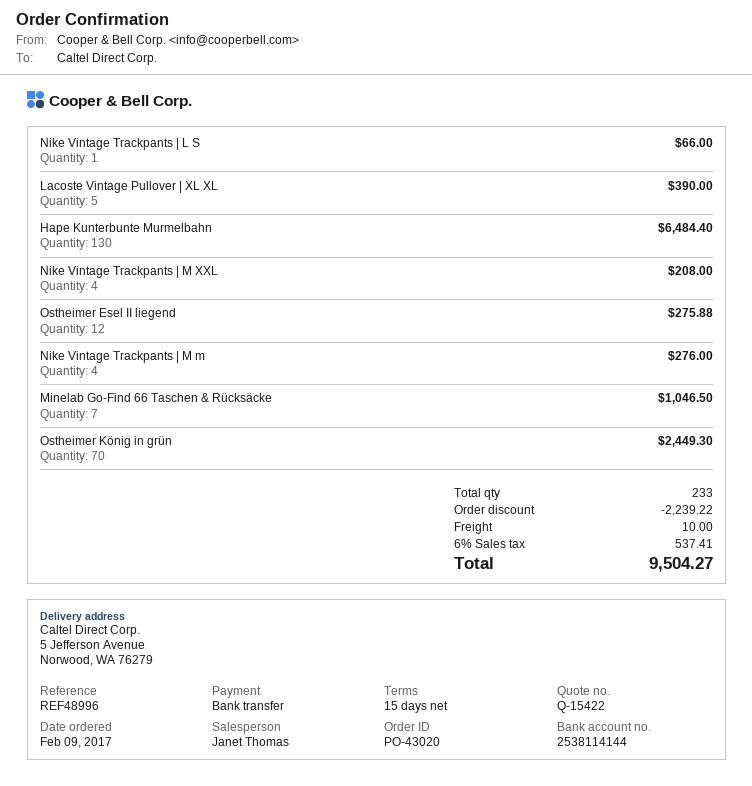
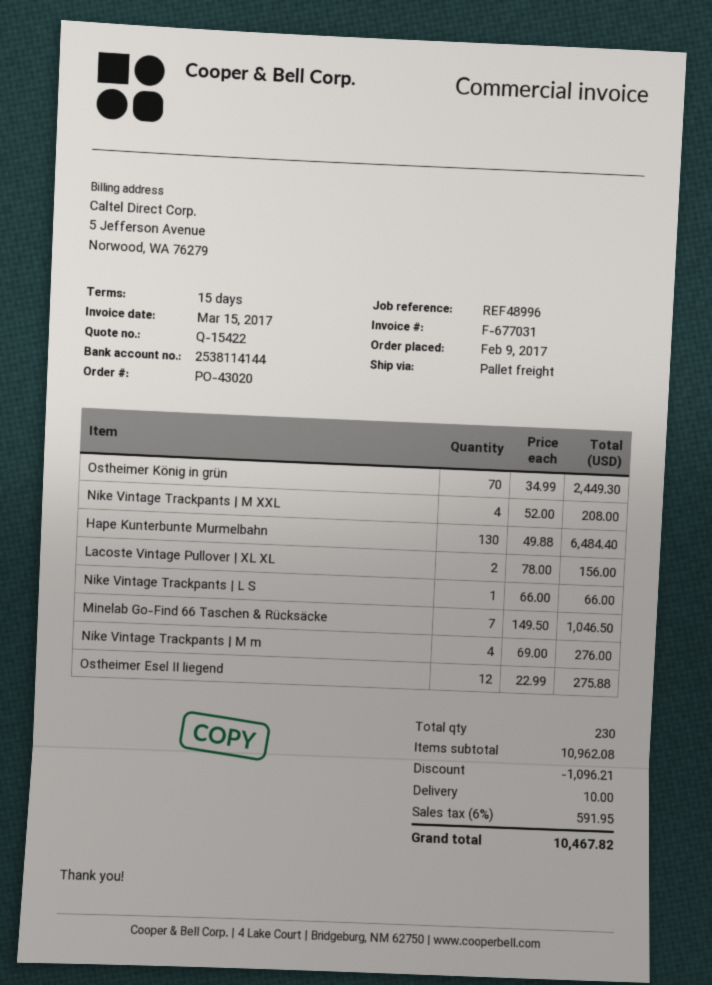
Lacoste Vintage Pullover | XL XL: 5 for 390.00 -> 2 for 156.00
total quantity: 233 -> 230
discount: 2239.22 -> 1096.21
tax: 6% = 537.41 -> 6% = 591.95
total: 9504.27 -> 10467.82

